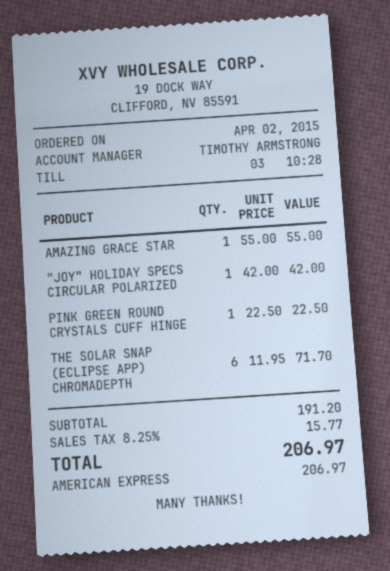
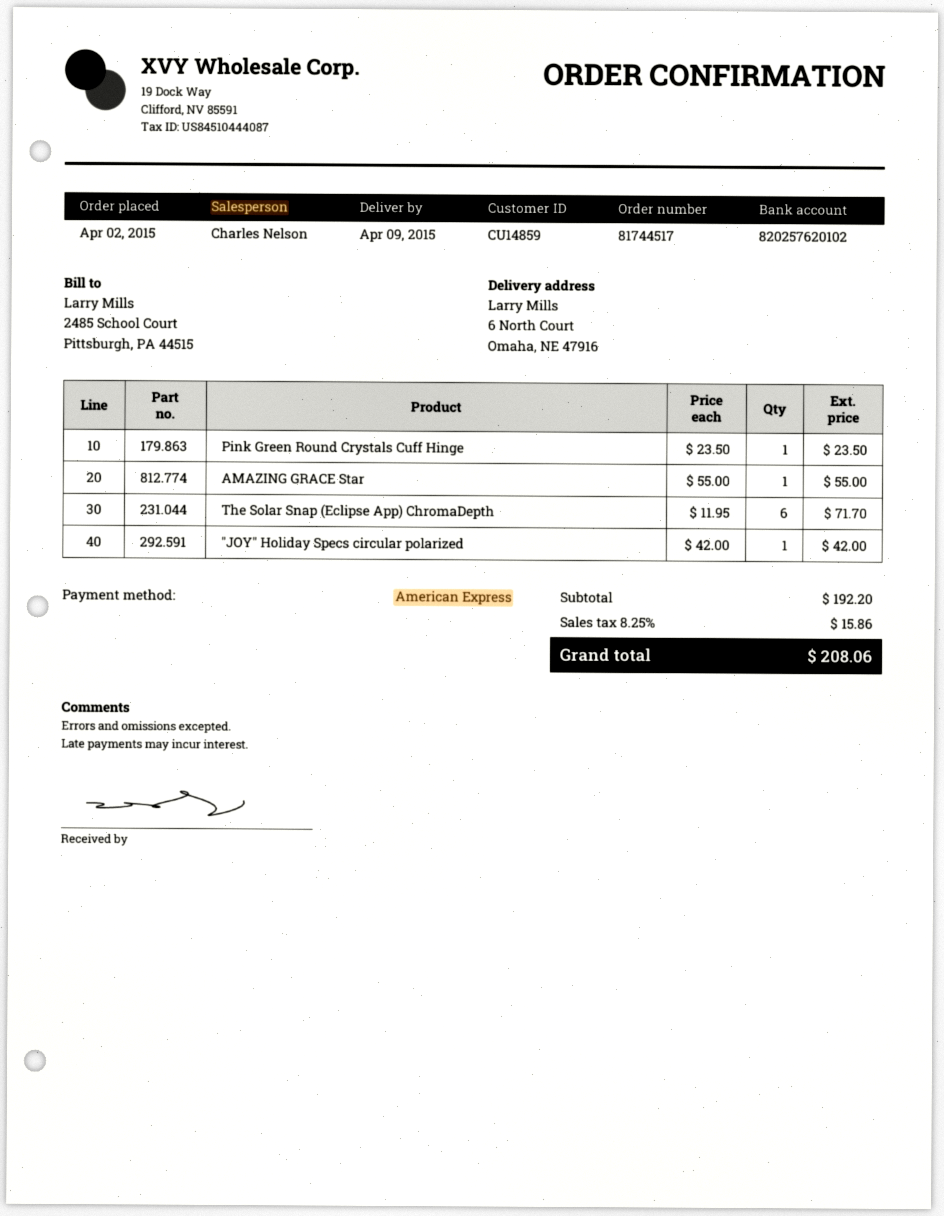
sales rep: TIMOTHY ARMSTRONG -> Charles Nelson
PINK GREEN ROUND CRYSTALS CUFF HINGE: 1 x 22.50 = 22.50 -> 1 x 23.50 = 23.50
subtotal: 191.20 -> 192.20
tax: 8.25% = 15.77 -> 8.25% = 15.86
total: 206.97 -> 208.06

